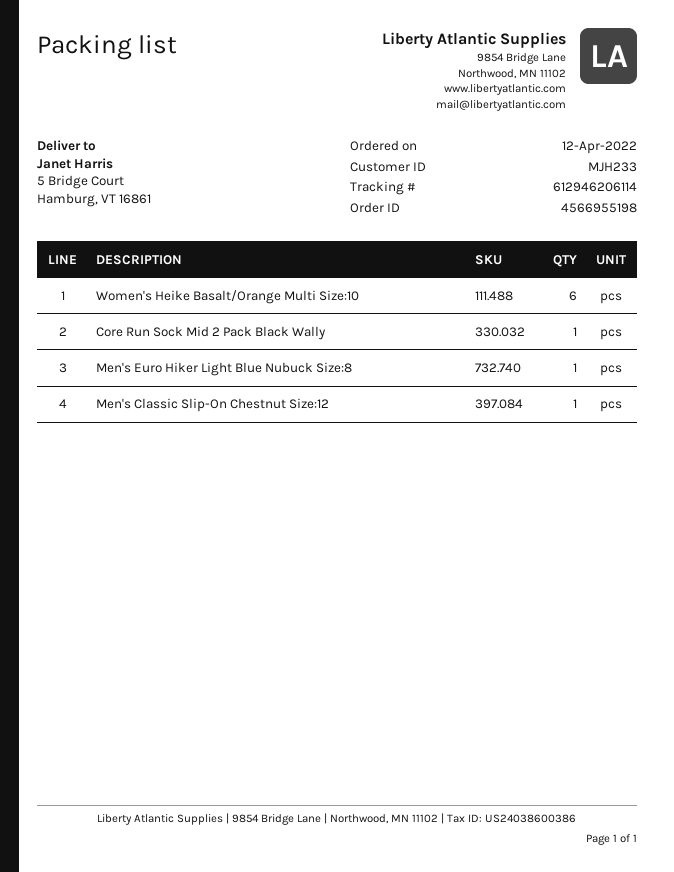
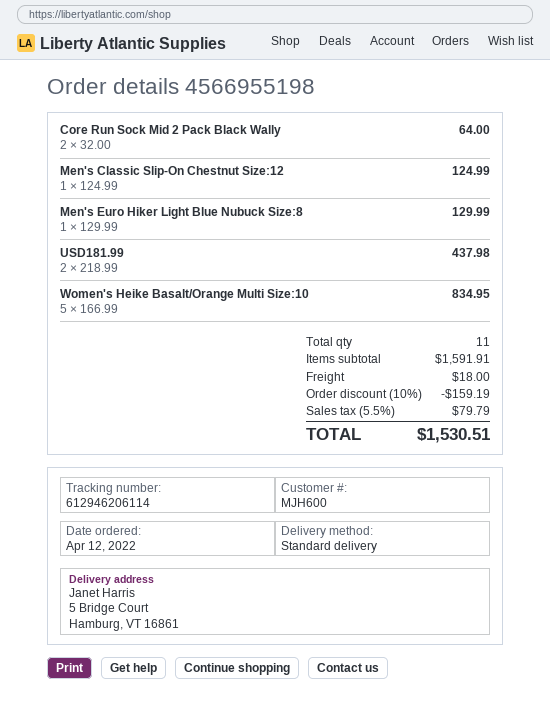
customer number: MJH233 -> MJH600
Women's Heike Basalt/Orange Multi Size:10: 6 -> 5
Core Run Sock Mid 2 Pack Black Wally: 1 -> 2
USD181.99: none -> 2

